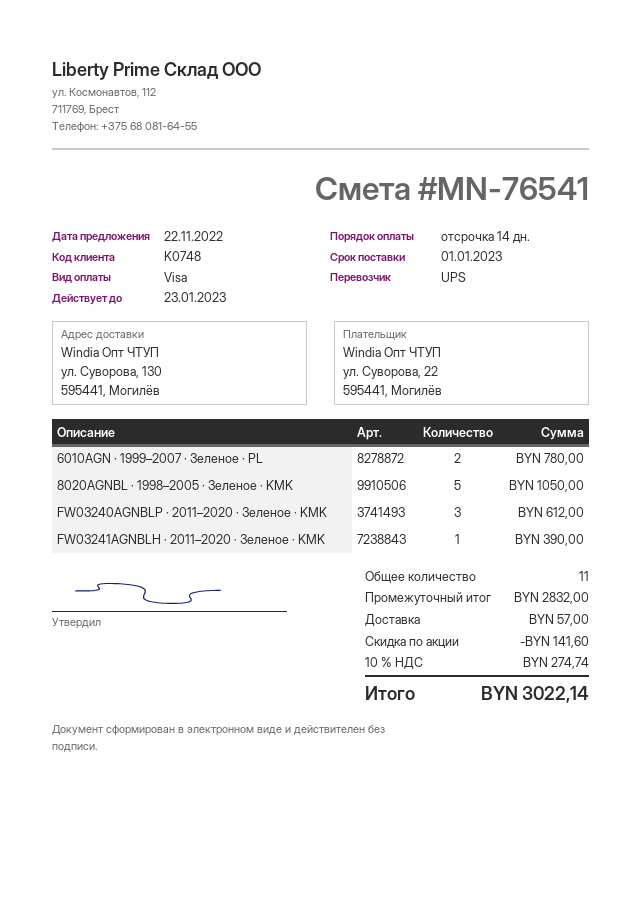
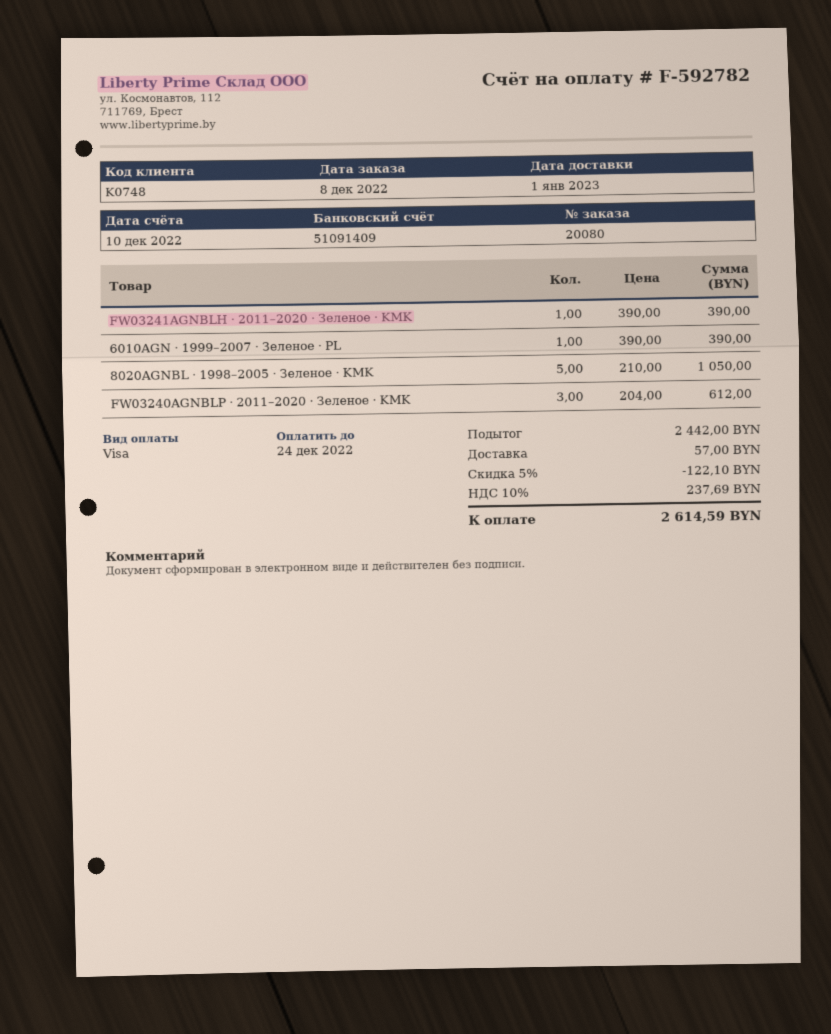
6010AGN · 1999–2007 · Зеленое · PL: 2 for 780.00 -> 1 for 390.00
subtotal: 2832.00 -> 2442.00
discount: 141.60 -> 122.10
tax: 10% = 274.74 -> 10% = 237.69
total: 3022.14 -> 2614.59

